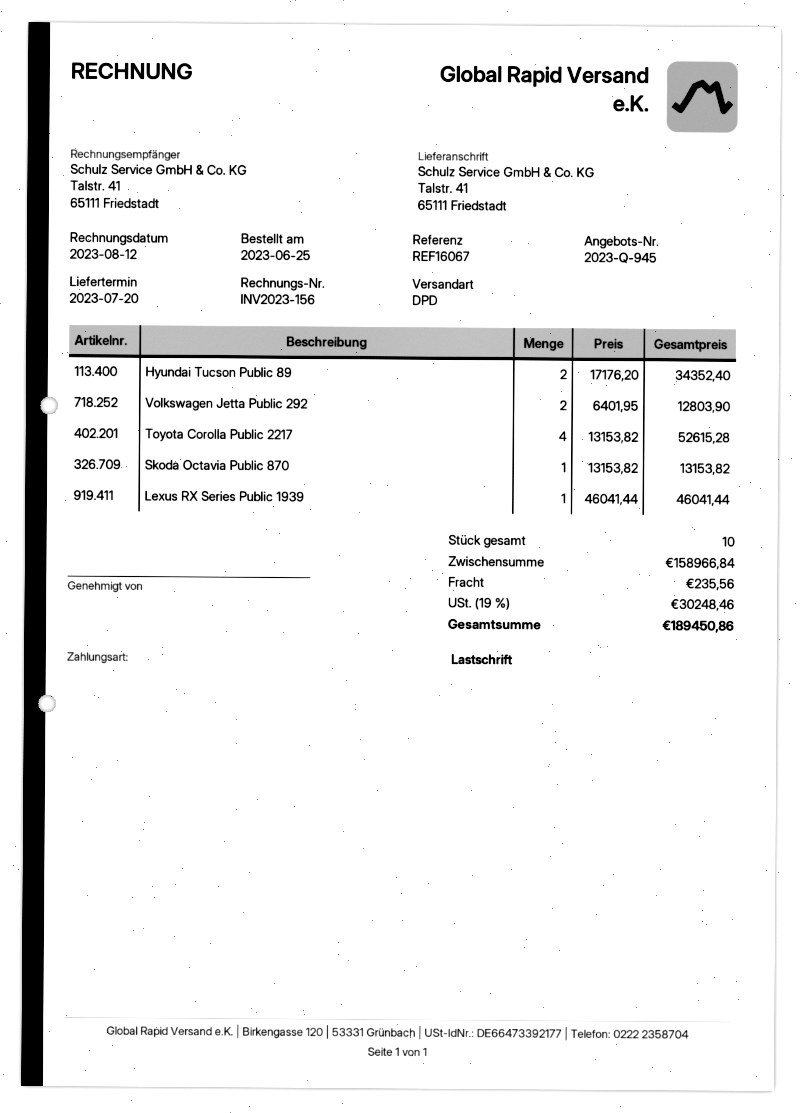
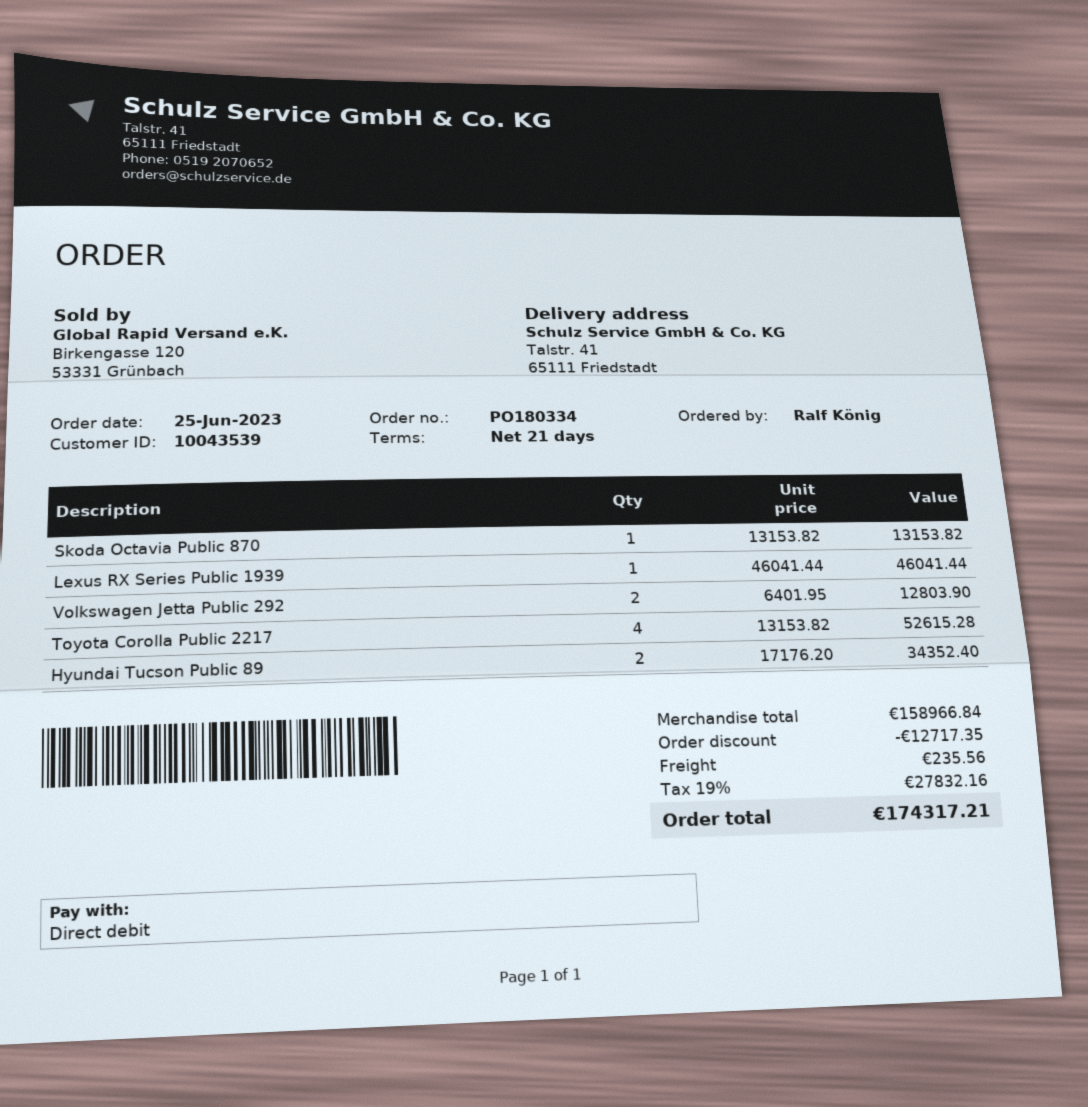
discount: none -> 12717.35
tax: 19% = 30248.46 -> 19% = 27832.16
total: 189450.86 -> 174317.21

